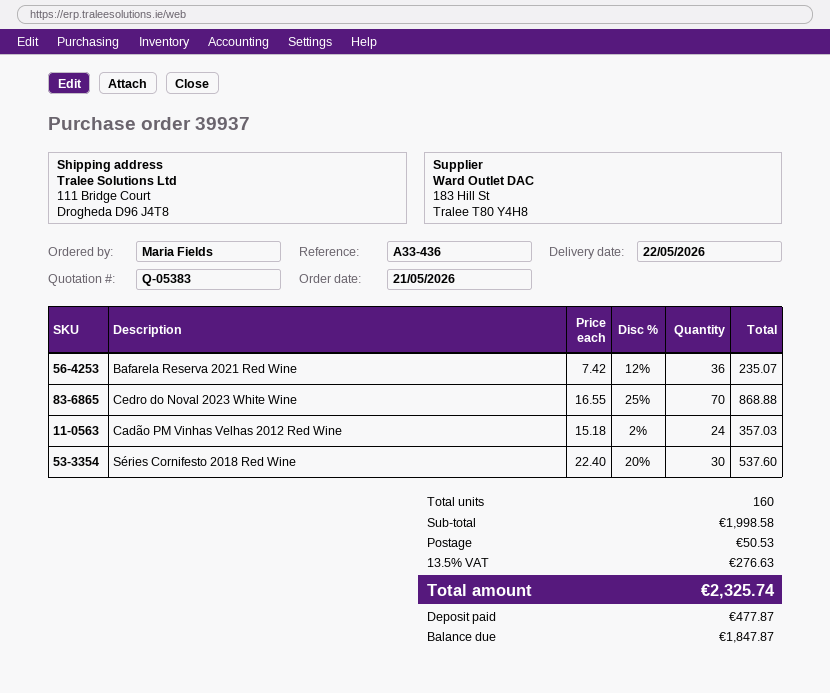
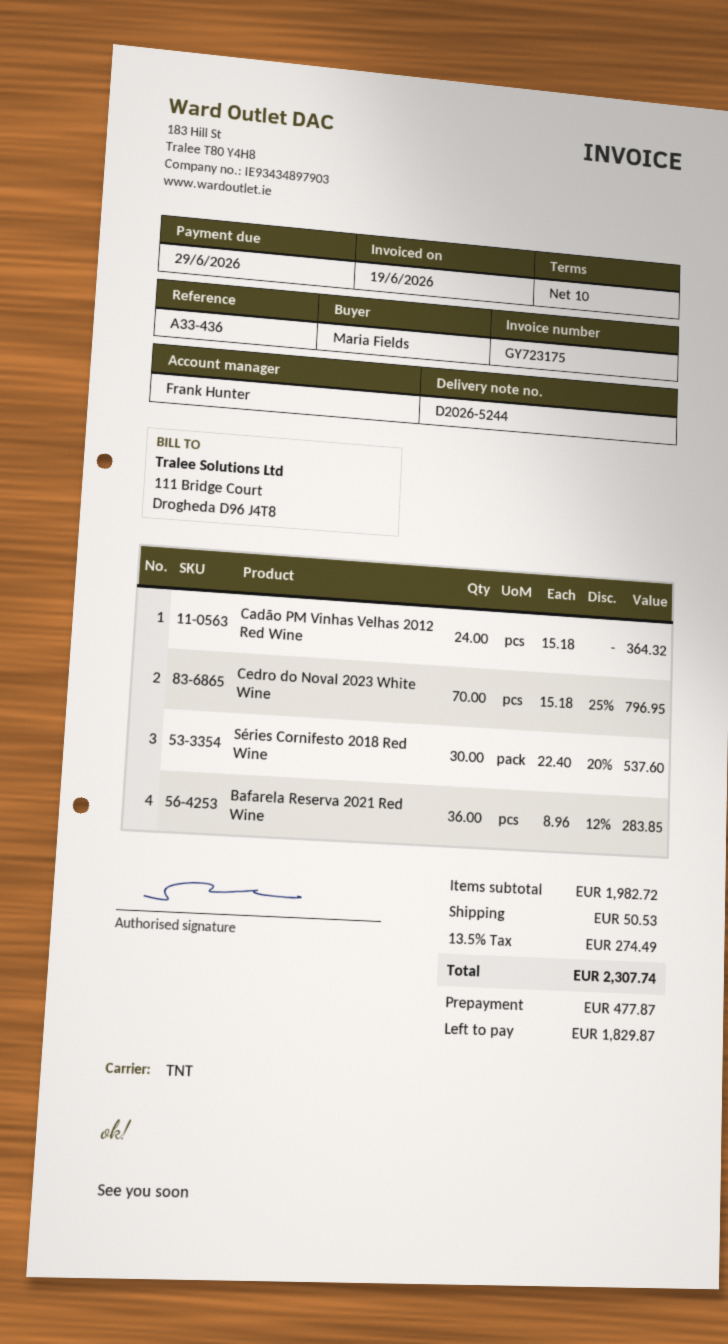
Bafarela Reserva 2021 Red Wine: 36 x 7.42 - 12% = 235.07 -> 36 x 8.96 - 12% = 283.85
Cedro do Noval 2023 White Wine: 70 x 16.55 - 25% = 868.88 -> 70 x 15.18 - 25% = 796.95
Cadão PM Vinhas Velhas 2012 Red Wine: 24 x 15.18 - 2% = 357.03 -> 24 x 15.18 = 364.32
subtotal: 1998.58 -> 1982.72
tax: 13.5% = 276.63 -> 13.5% = 274.49
total: 2325.74 -> 2307.74
balance: 1847.87 -> 1829.87

